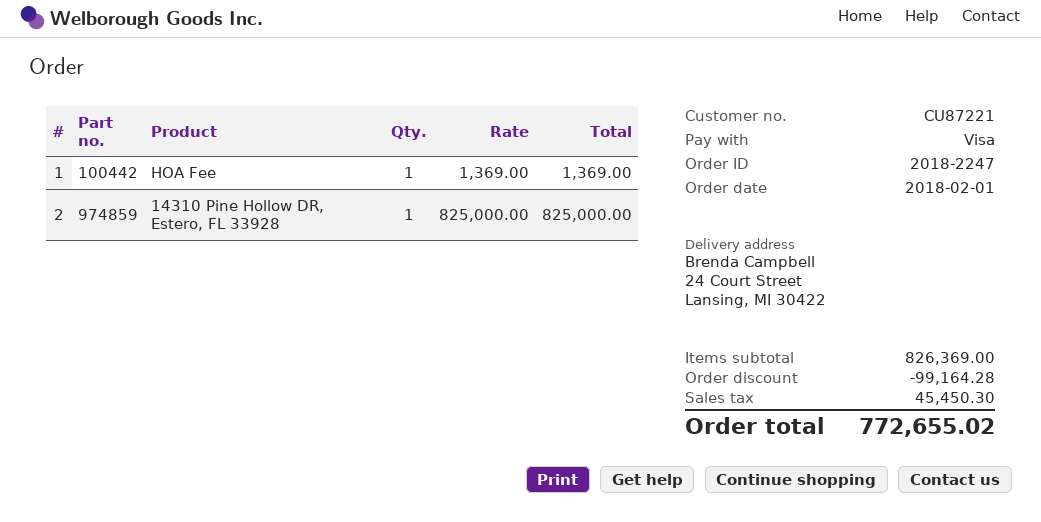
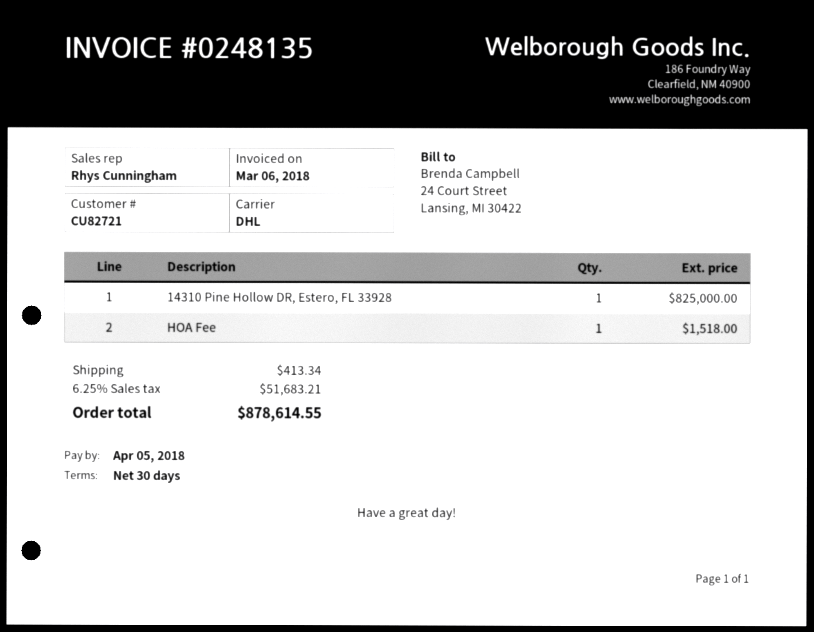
customer number: CU87221 -> CU82721
HOA Fee: 1 for 1369.00 -> 1 for 1518.00
discount: 99164.28 -> none
shipping: none -> 413.34
tax: 45450.30 -> 51683.21
total: 772655.02 -> 878614.55

